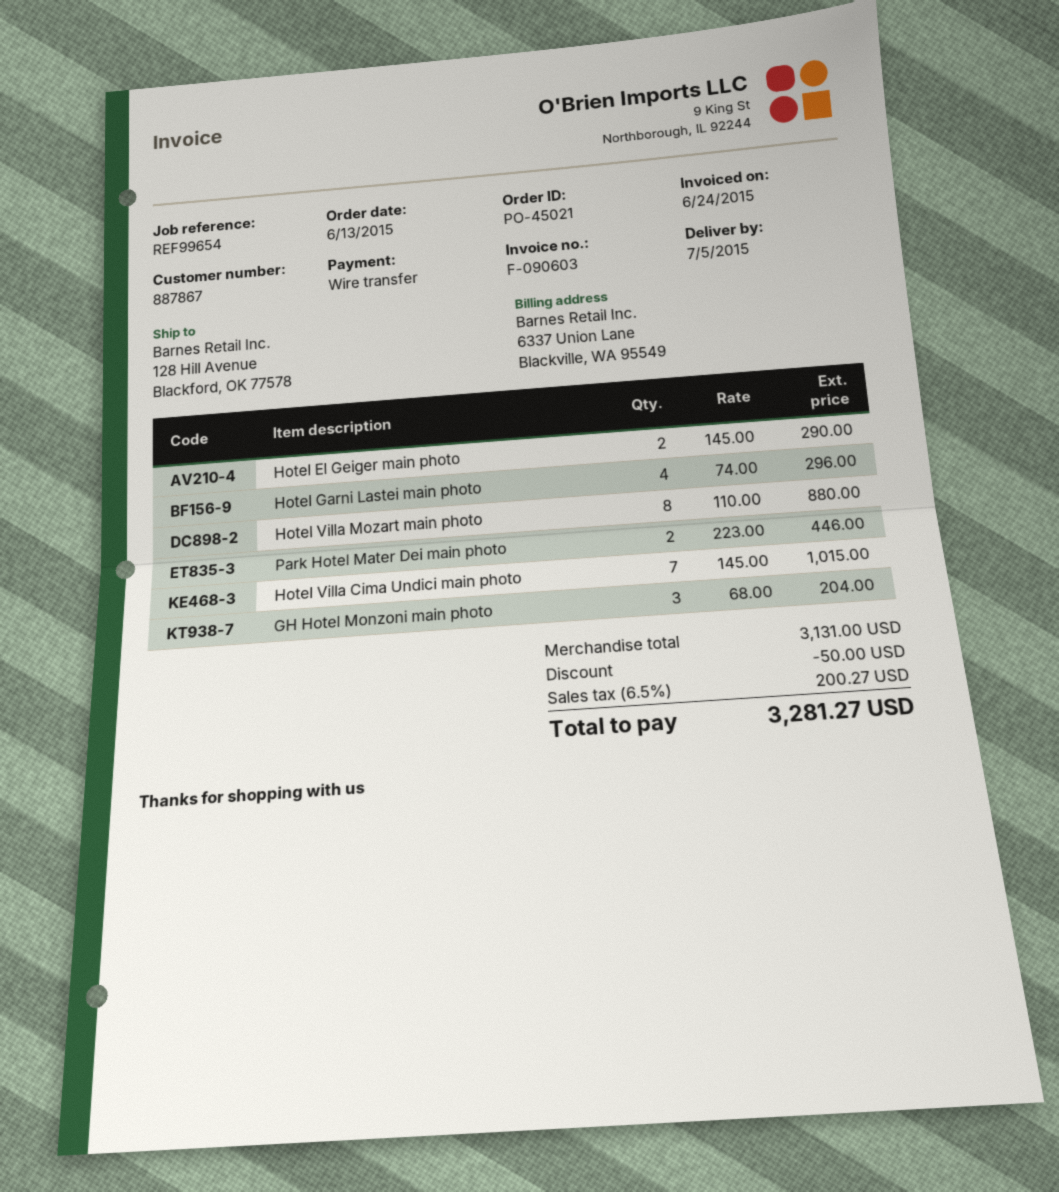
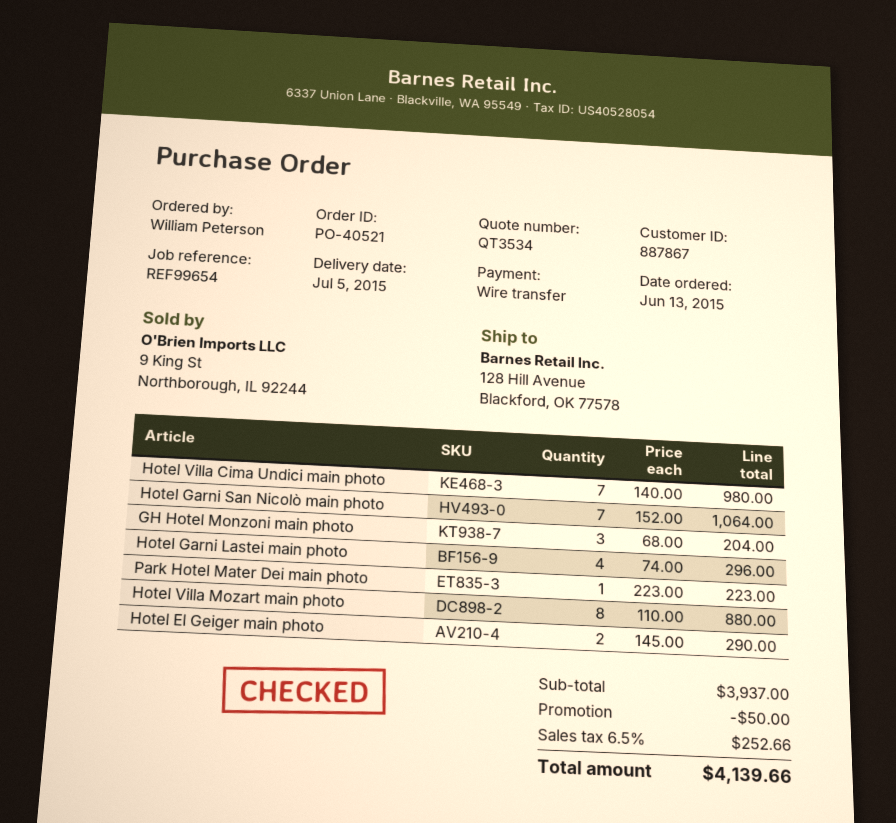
order number: PO-45021 -> PO-40521
Park Hotel Mater Dei main photo: 2 x 223.00 = 446.00 -> 1 x 223.00 = 223.00
Hotel Villa Cima Undici main photo: 7 x 145.00 = 1015.00 -> 7 x 140.00 = 980.00
Hotel Garni San Nicolò main photo: none -> 7 x 152.00 = 1064.00
subtotal: 3131.00 -> 3937.00
tax: 6.5% = 200.27 -> 6.5% = 252.66
total: 3281.27 -> 4139.66

